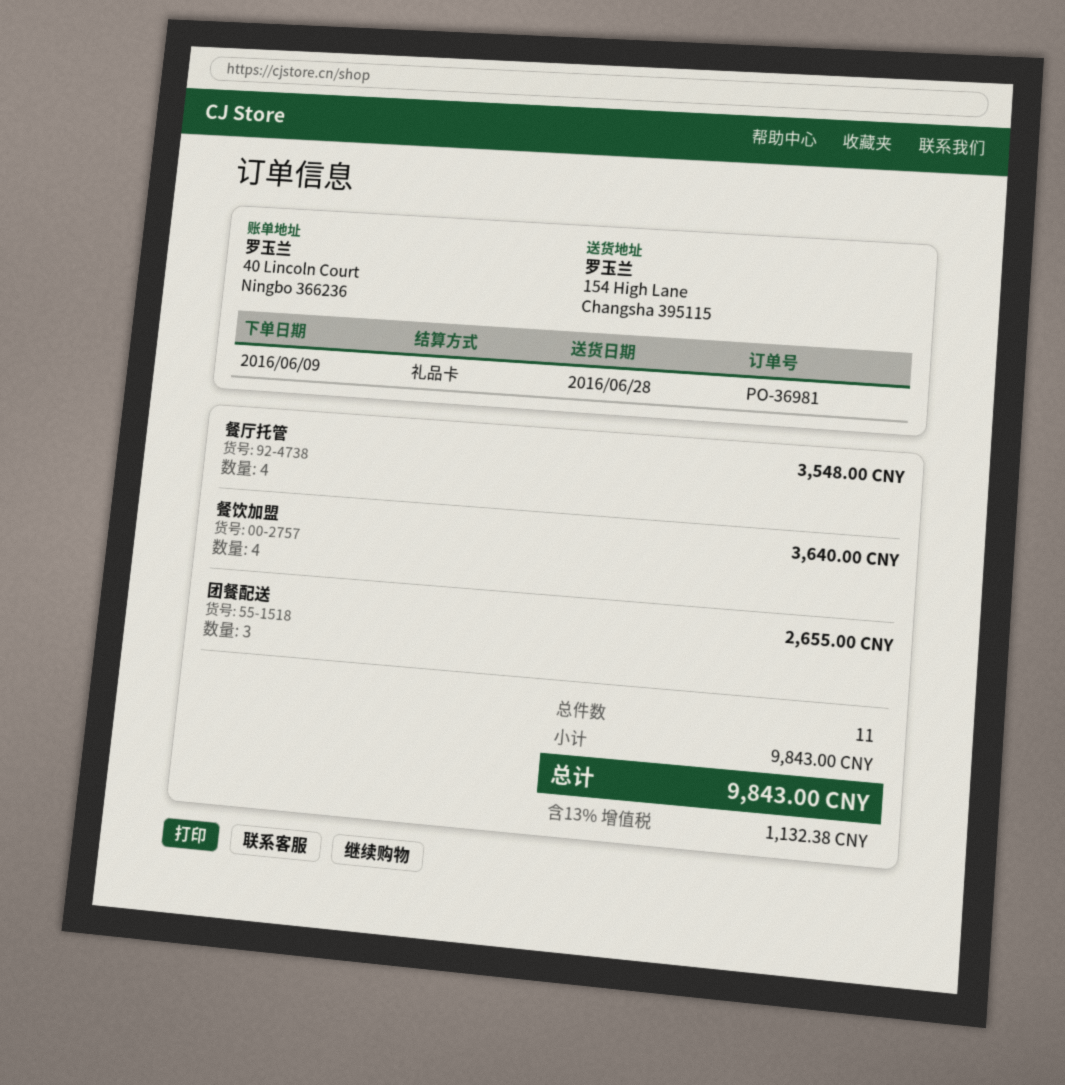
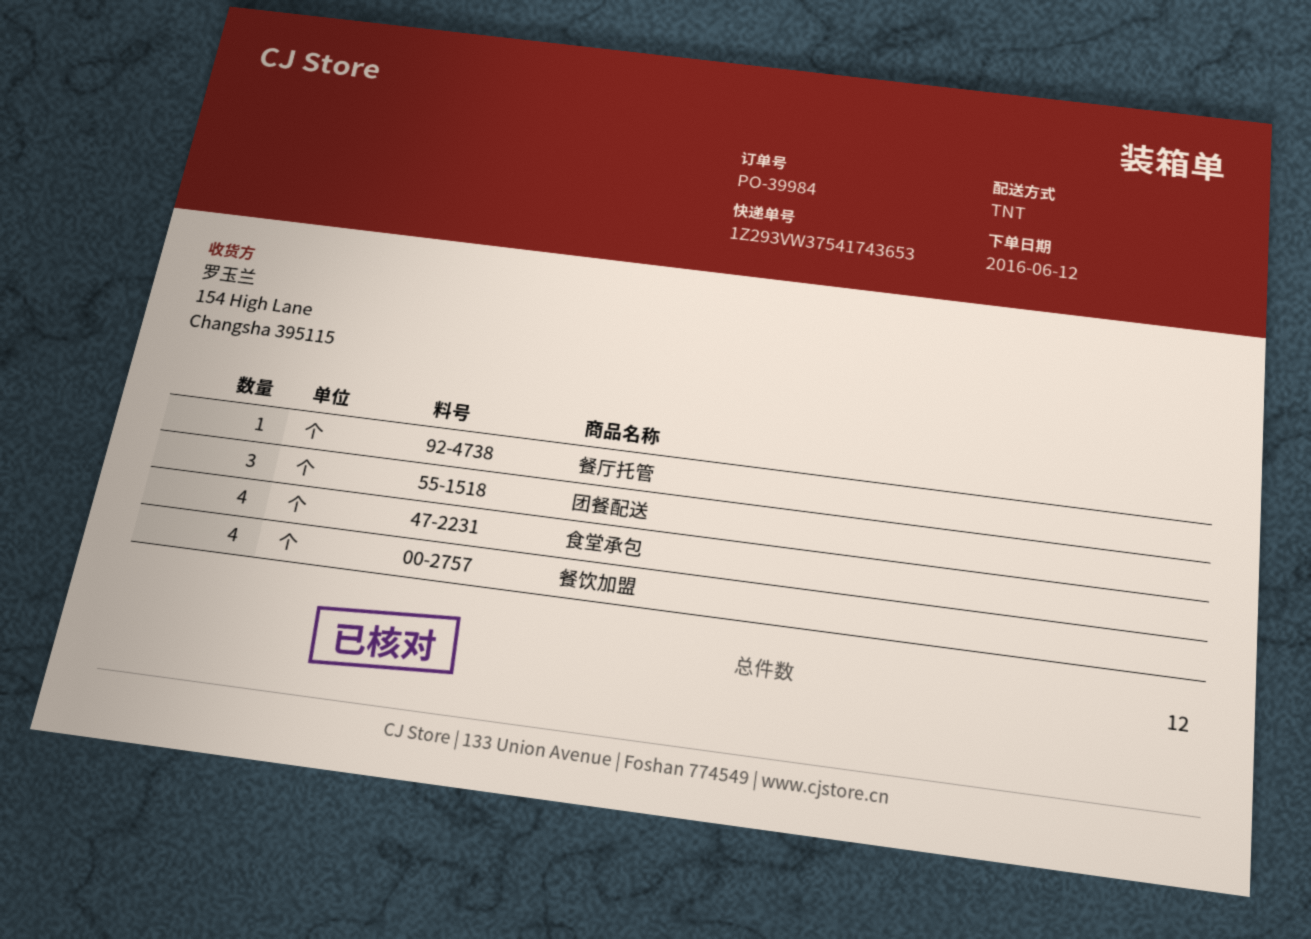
order number: PO-36981 -> PO-39984
order date: 2016-06-09 -> 2016-06-12
餐厅托管: 4 -> 1
食堂承包: none -> 4
total quantity: 11 -> 12

